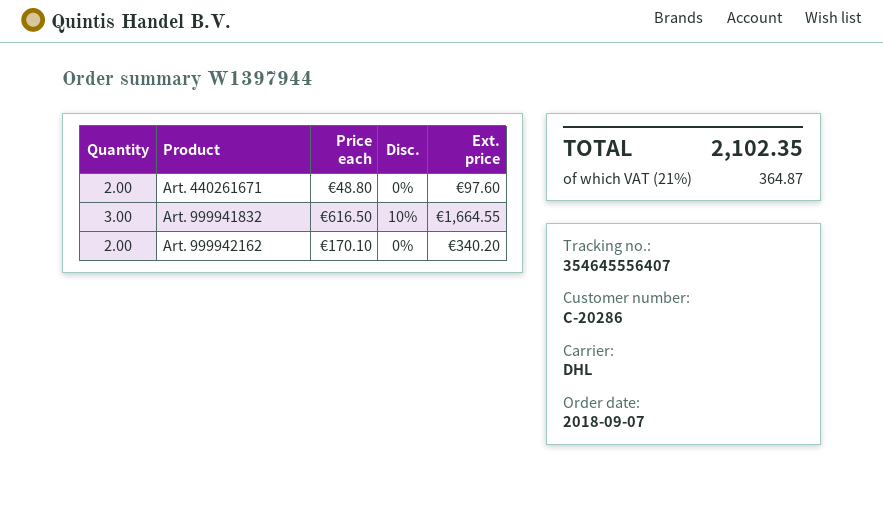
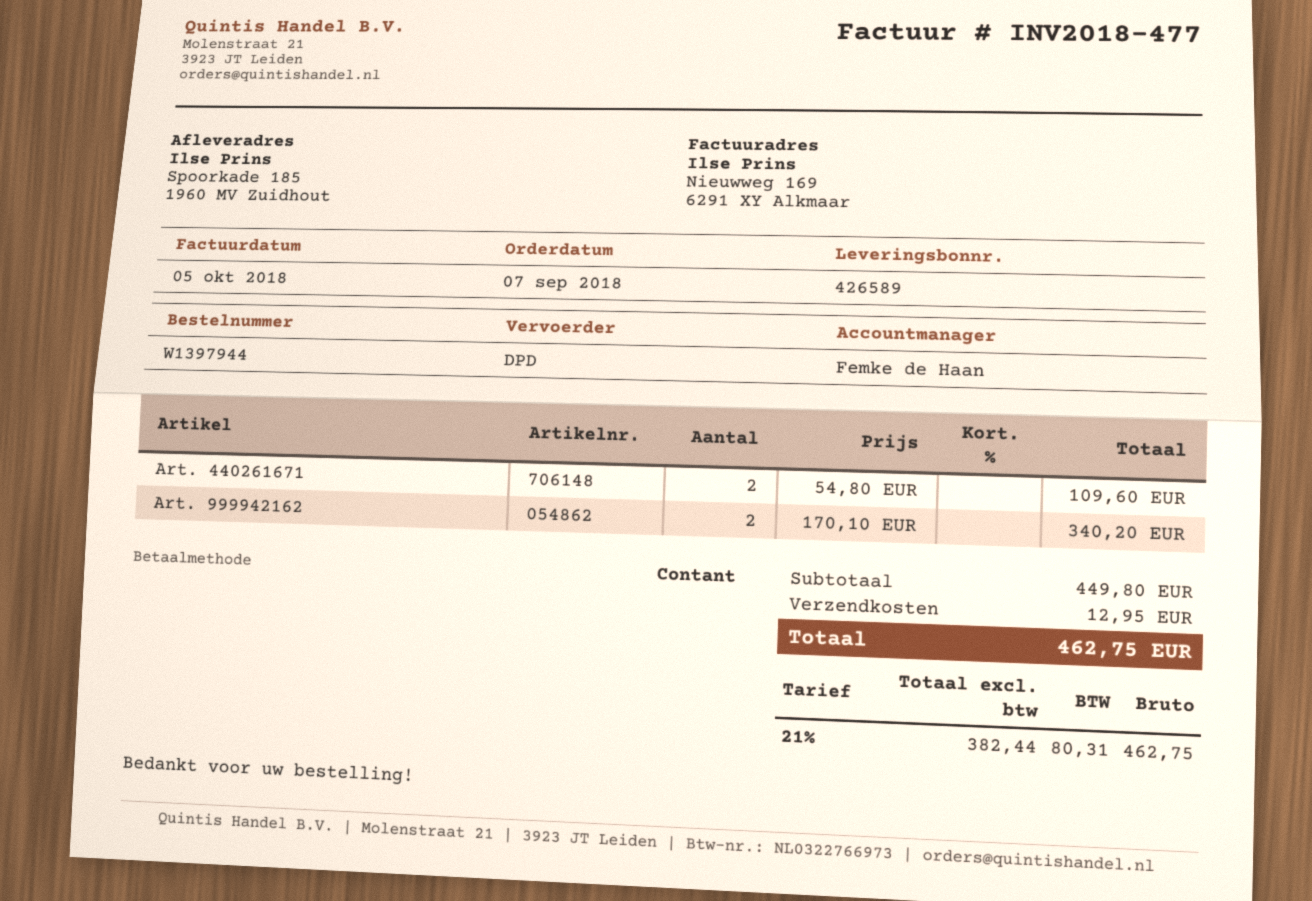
shipping method: DHL -> DPD
Art. 440261671: 2 x 48.80 = 97.60 -> 2 x 54.80 = 109.60
Art. 999941832: 3 x 616.50 - 10% = 1664.55 -> none
shipping: none -> 12.95
tax: 21% = 364.87 -> 21% = 80.31
total: 2102.35 -> 462.75

